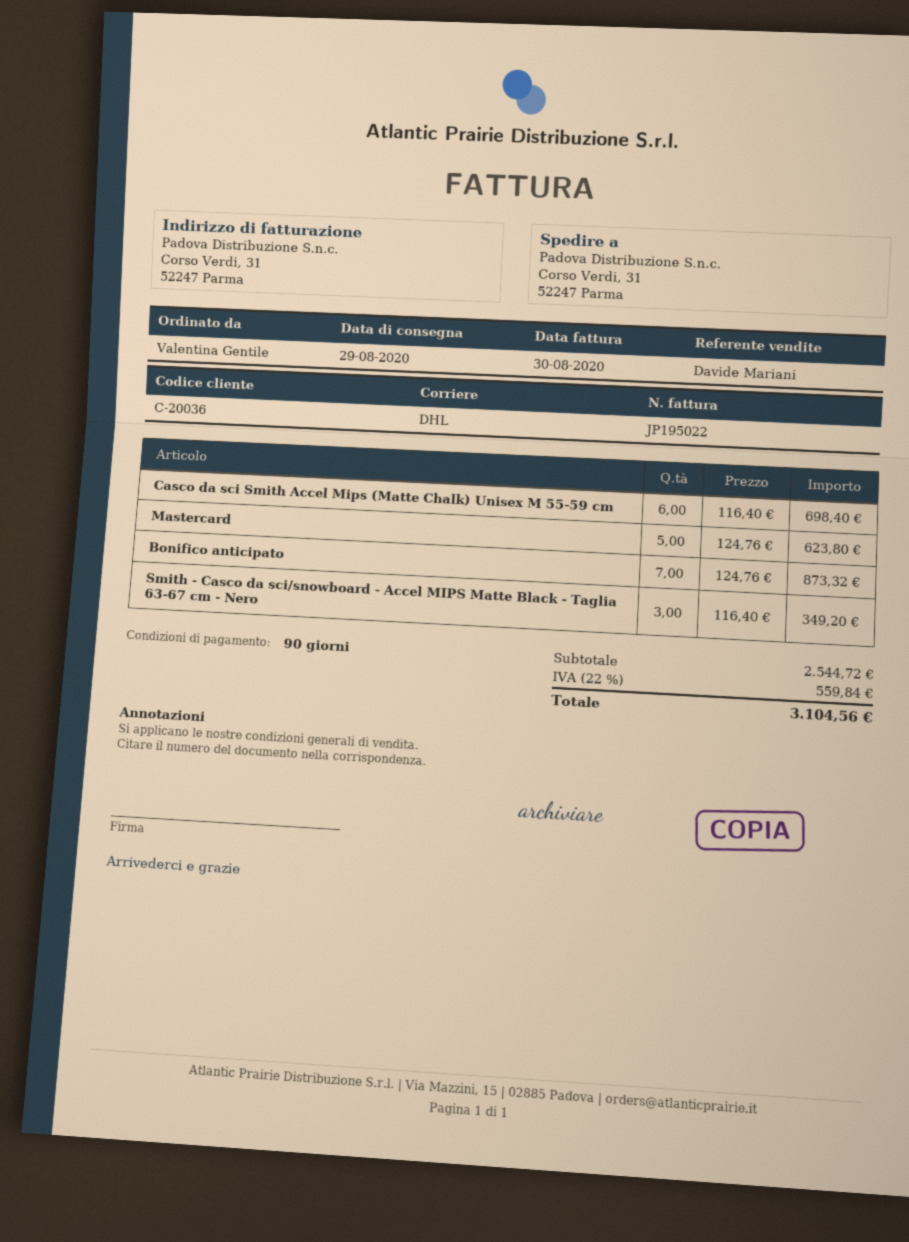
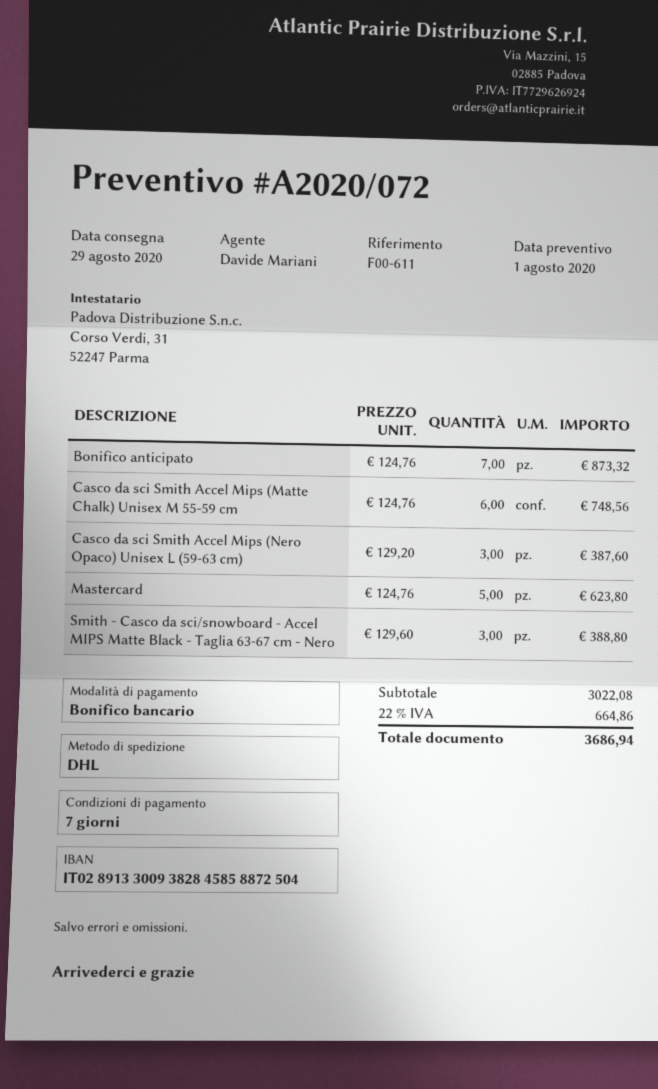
payment terms: 90 days -> 7 days
Casco da sci Smith Accel Mips (Matte Chalk) Unisex M 55-59 cm: 6 x 116.40 = 698.40 -> 6 x 124.76 = 748.56
Smith - Casco da sci/snowboard - Accel MIPS Matte Black - Taglia 63-67 cm - Nero: 3 x 116.40 = 349.20 -> 3 x 129.60 = 388.80
Casco da sci Smith Accel Mips (Nero Opaco) Unisex L (59-63 cm): none -> 3 x 129.20 = 387.60
subtotal: 2544.72 -> 3022.08
tax: 22% = 559.84 -> 22% = 664.86
total: 3104.56 -> 3686.94

